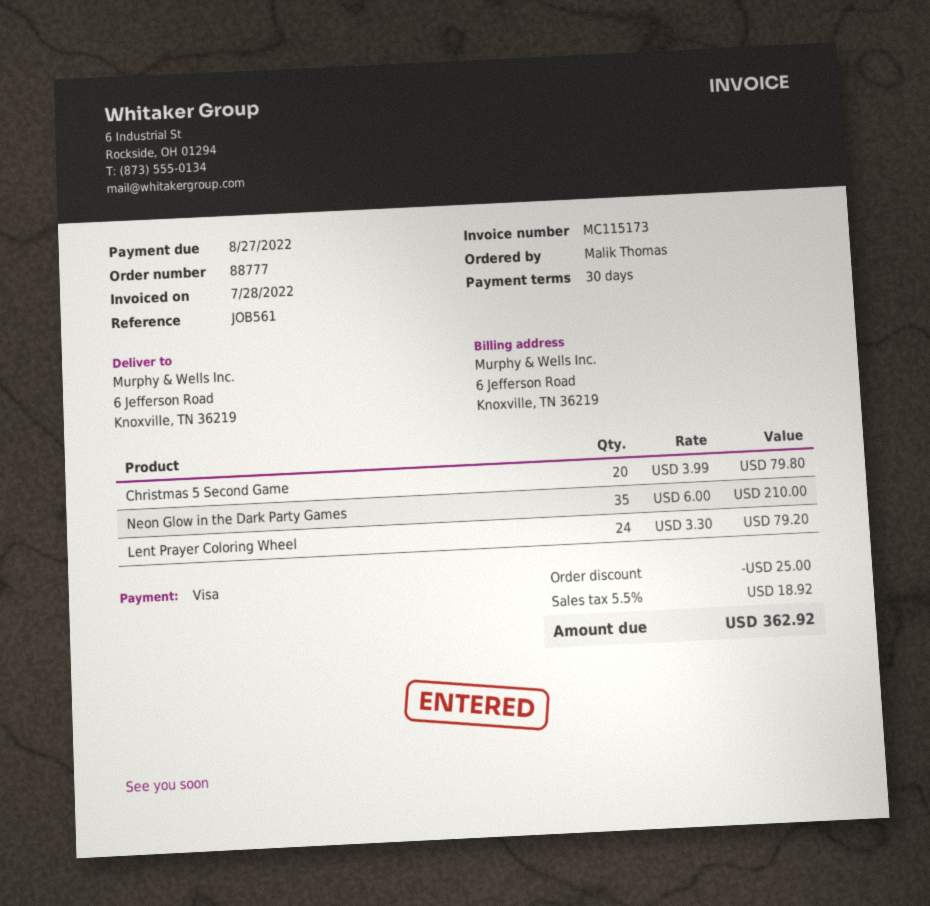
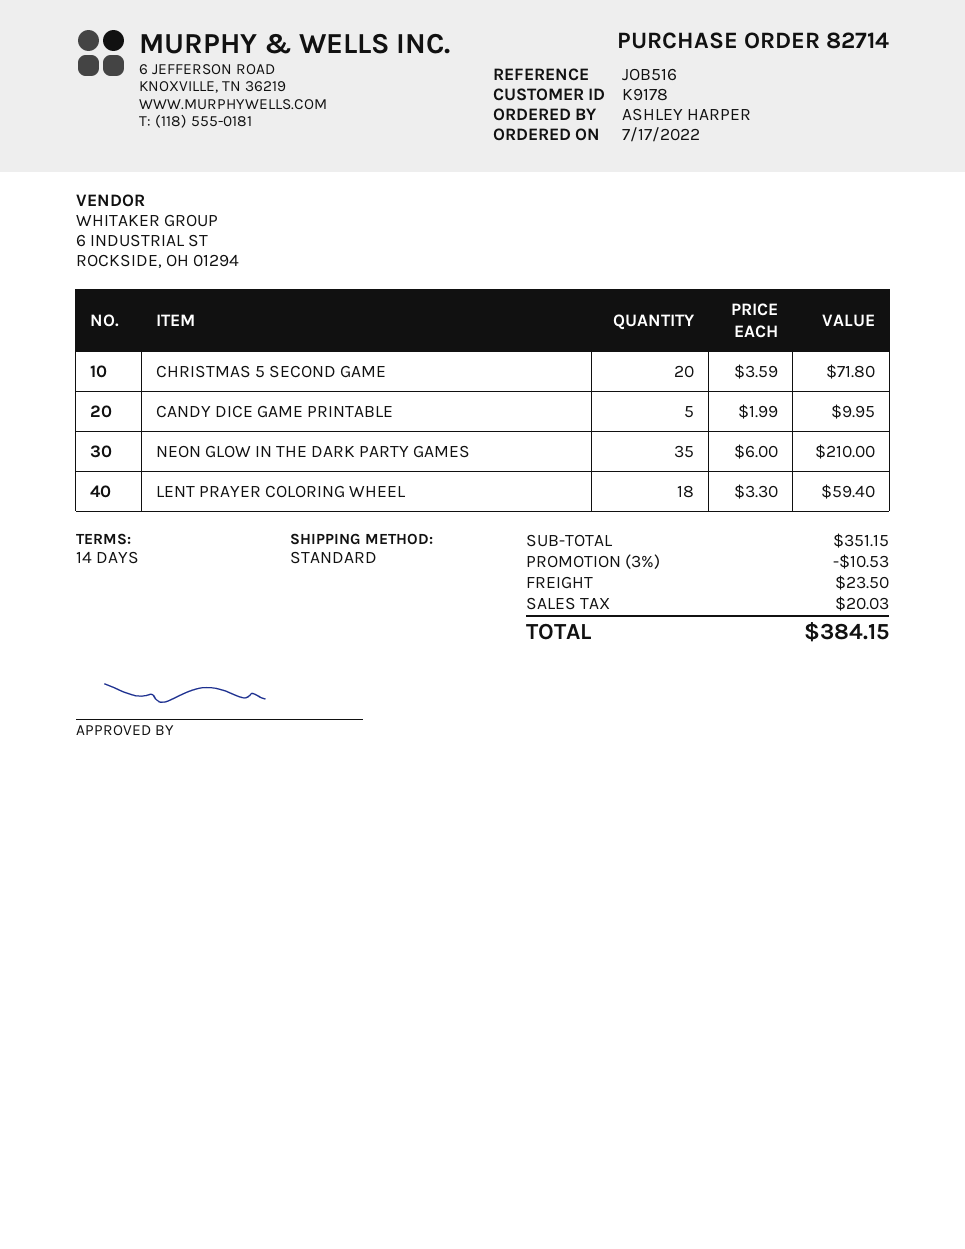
order number: 88777 -> 82714
payment terms: 30 days -> 14 days
reference: JOB561 -> JOB516
ordered by: Malik Thomas -> ASHLEY HARPER
Christmas 5 Second Game: 20 x 3.99 = 79.80 -> 20 x 3.59 = 71.80
Lent Prayer Coloring Wheel: 24 x 3.30 = 79.20 -> 18 x 3.30 = 59.40
CANDY DICE GAME PRINTABLE: none -> 5 x 1.99 = 9.95
discount: 25.00 -> 10.53
shipping: none -> 23.50
tax: 18.92 -> 20.03
total: 362.92 -> 384.15

